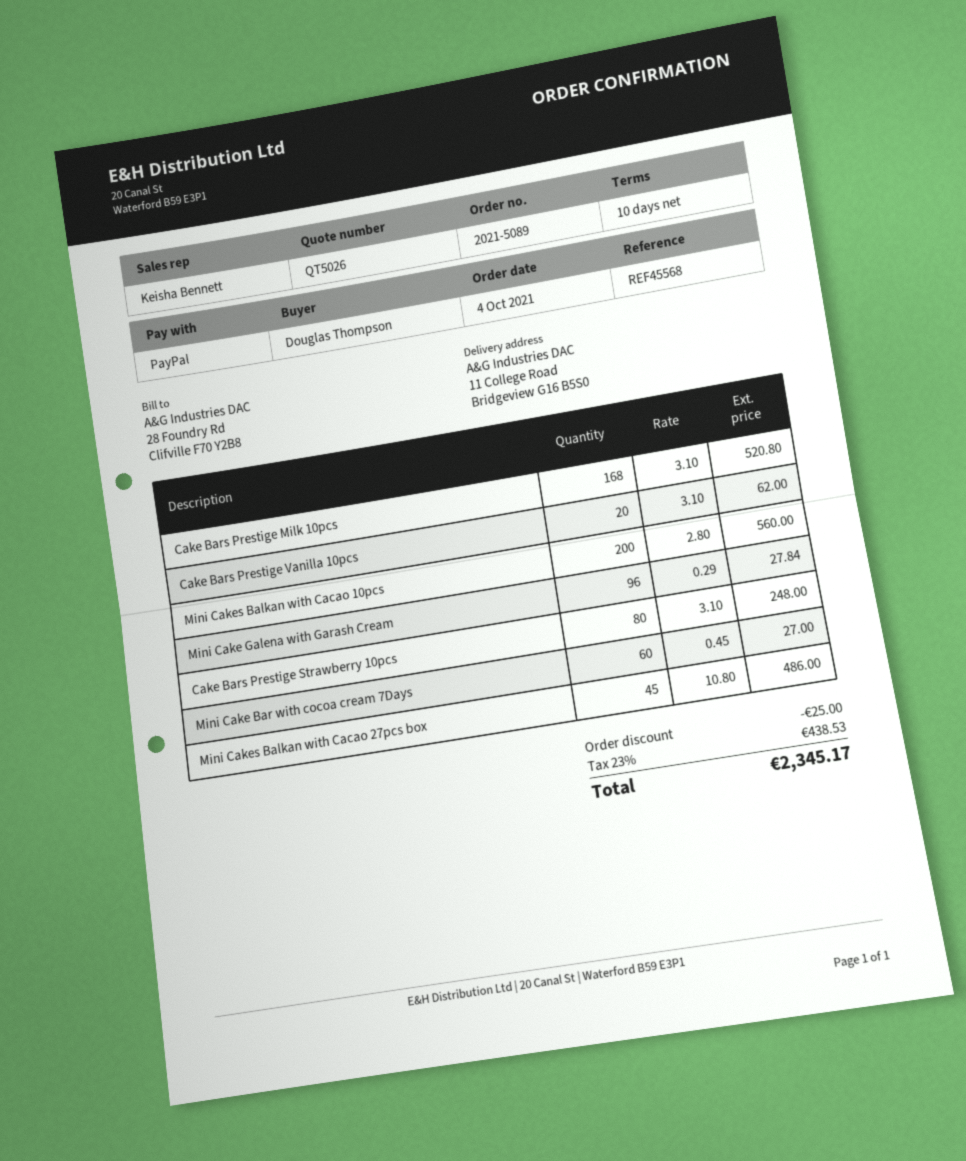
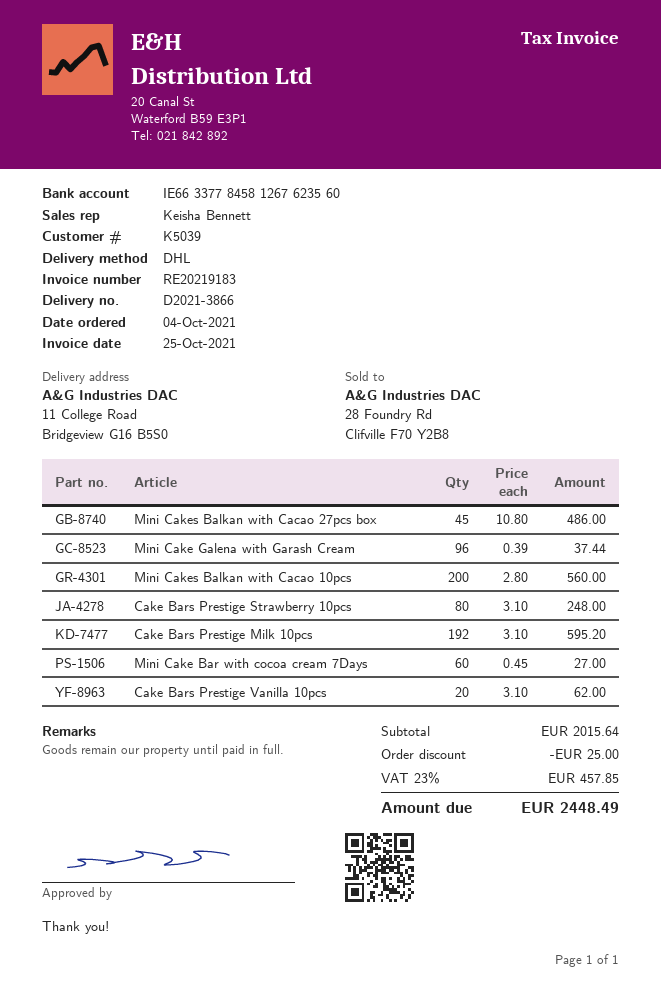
Cake Bars Prestige Milk 10pcs: 168 x 3.10 = 520.80 -> 192 x 3.10 = 595.20
Mini Cake Galena with Garash Cream: 96 x 0.29 = 27.84 -> 96 x 0.39 = 37.44
tax: 23% = 438.53 -> 23% = 457.85
total: 2345.17 -> 2448.49

